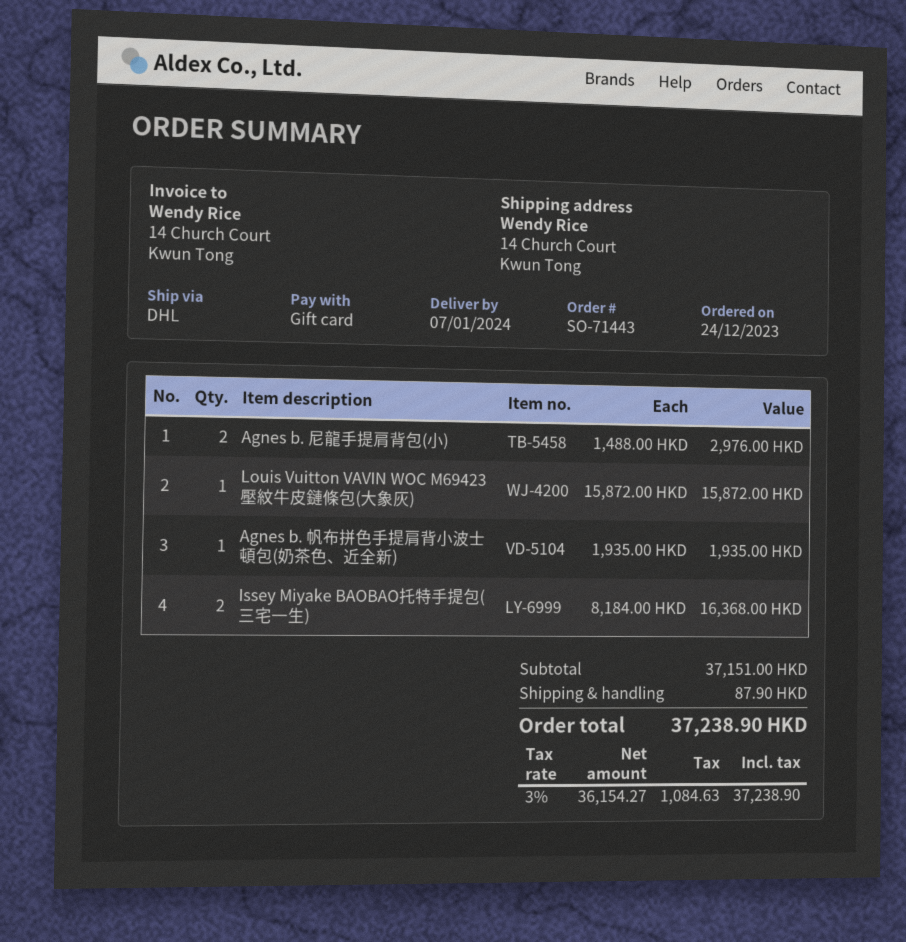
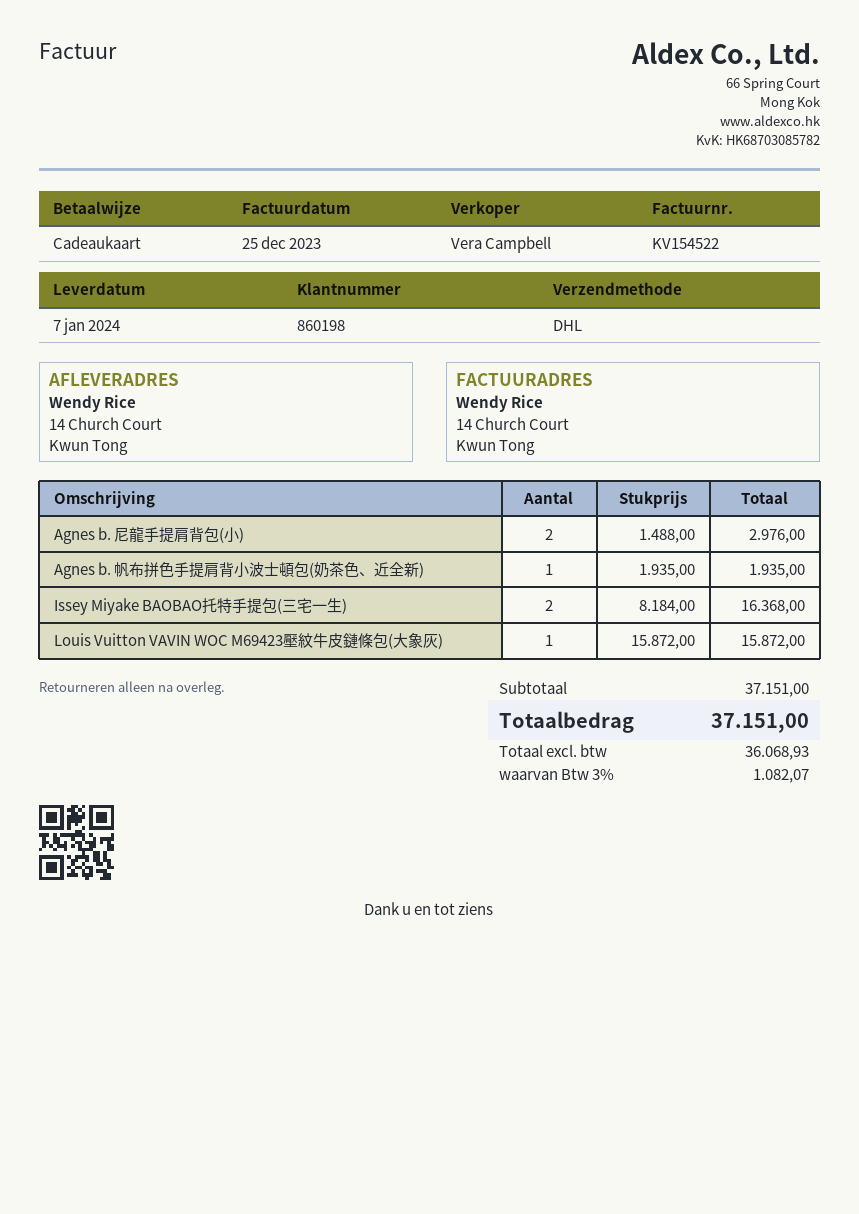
shipping: 87.90 -> none
net: 36154.27 -> 36068.93
tax: 3% = 1084.63 -> 3% = 1082.07
total: 37238.90 -> 37151.00

